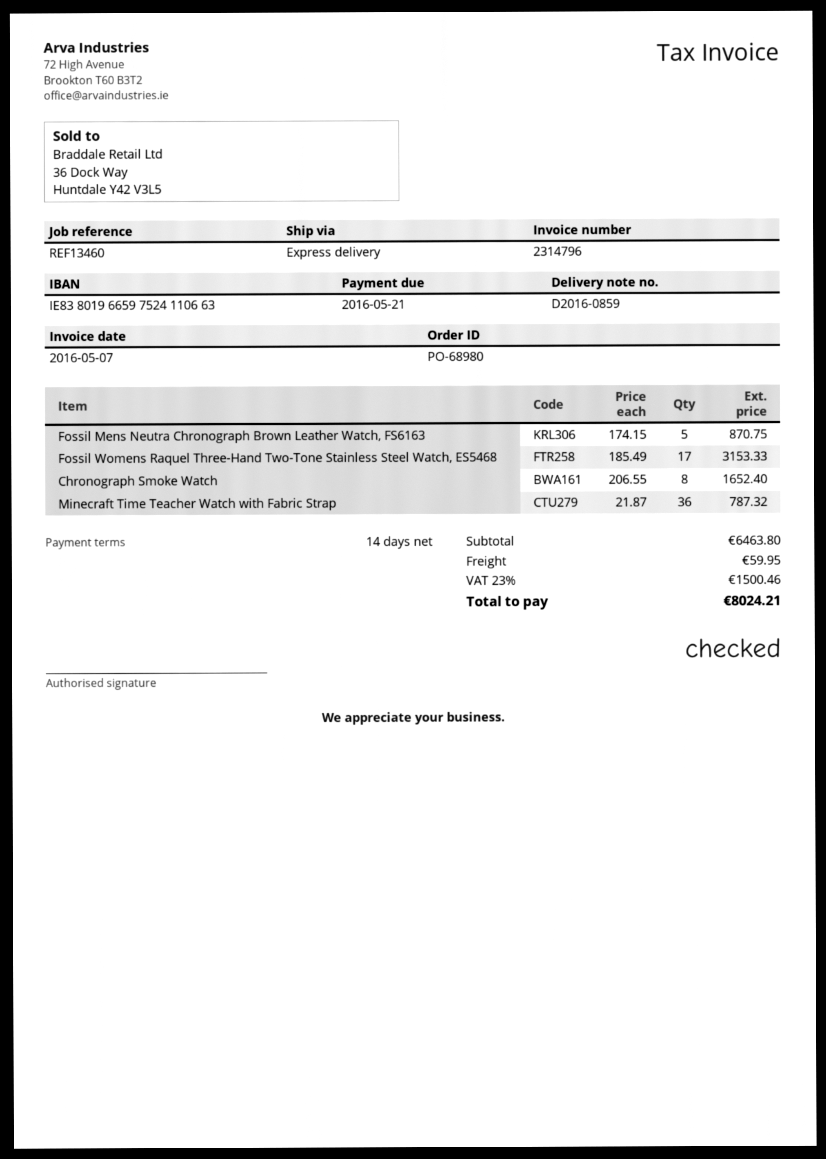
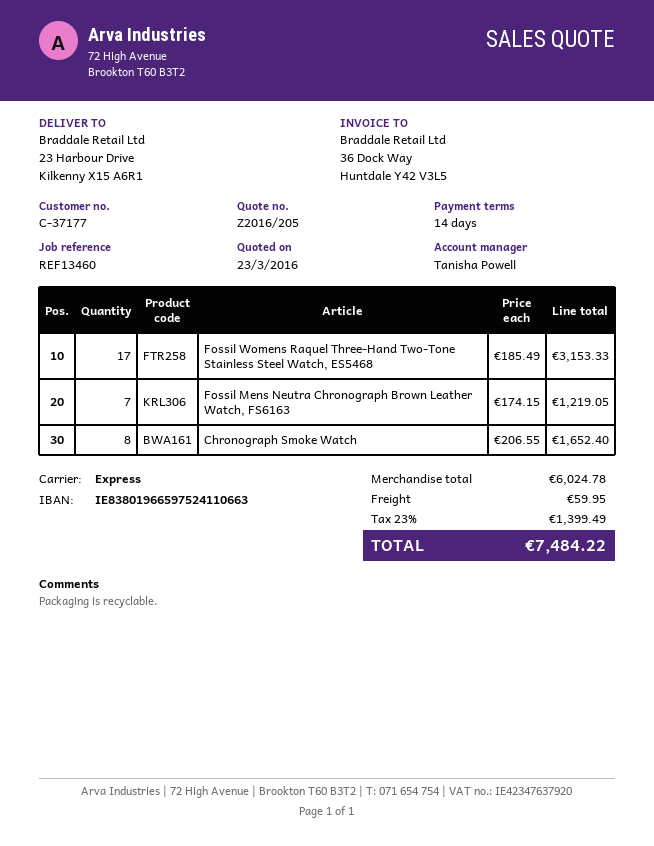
Fossil Mens Neutra Chronograph Brown Leather Watch, FS6163: 5 x 174.15 = 870.75 -> 7 x 174.15 = 1219.05
Minecraft Time Teacher Watch with Fabric Strap: 36 x 21.87 = 787.32 -> none
subtotal: 6463.80 -> 6024.78
tax: 23% = 1500.46 -> 23% = 1399.49
total: 8024.21 -> 7484.22

